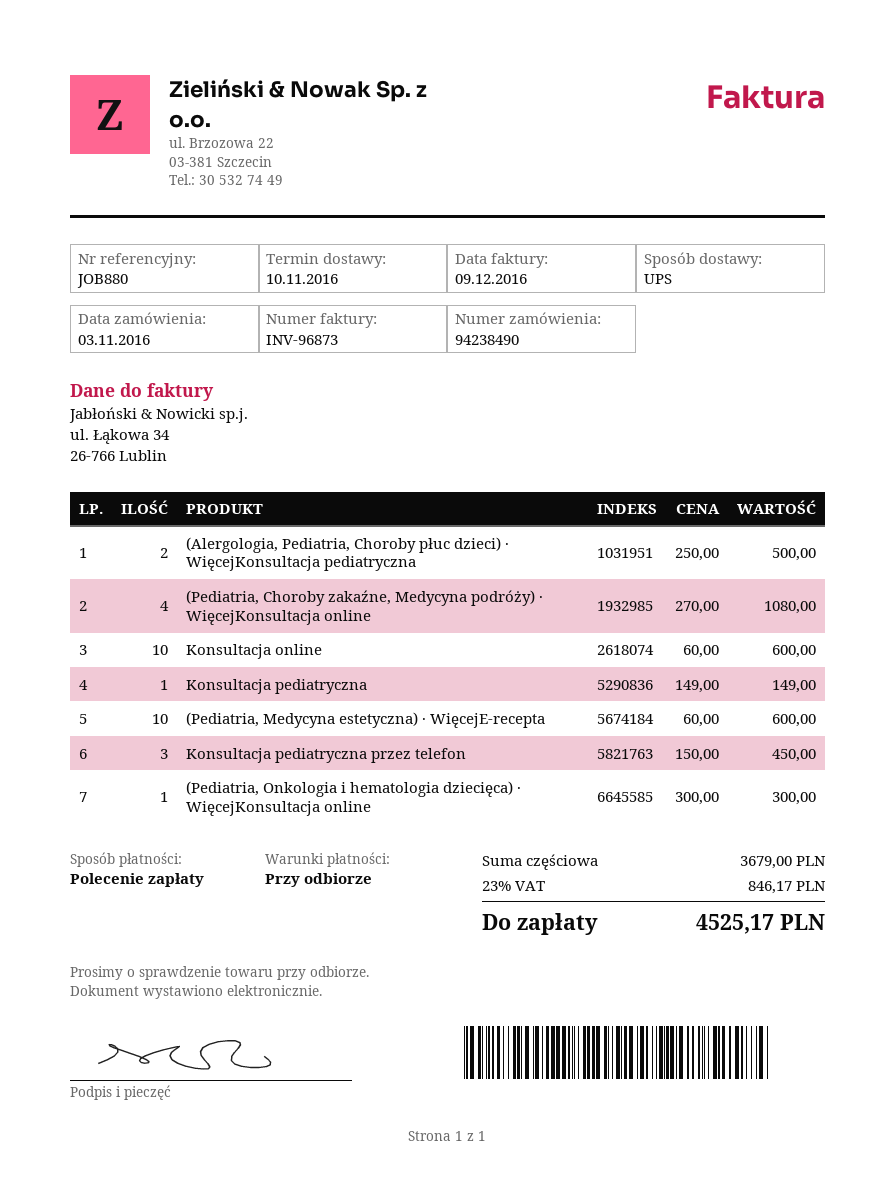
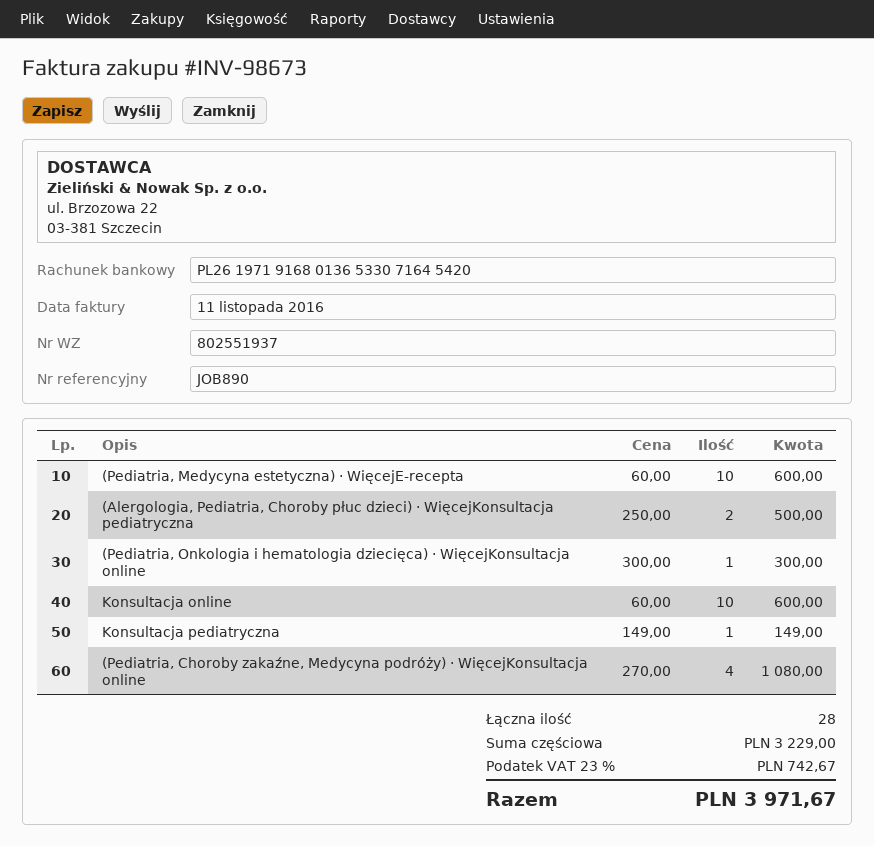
invoice number: INV-96873 -> INV-98673
invoice date: 2016-12-09 -> 2016-11-11
reference: JOB880 -> JOB890
Konsultacja pediatryczna przez telefon: 3 x 150.00 = 450.00 -> none
subtotal: 3679.00 -> 3229.00
tax: 23% = 846.17 -> 23% = 742.67
total: 4525.17 -> 3971.67

